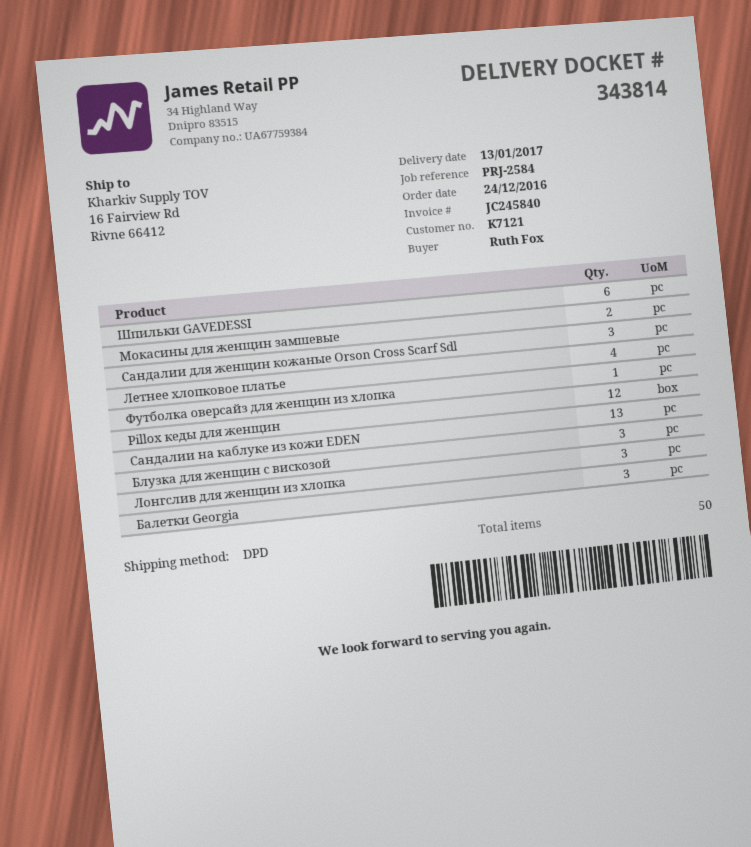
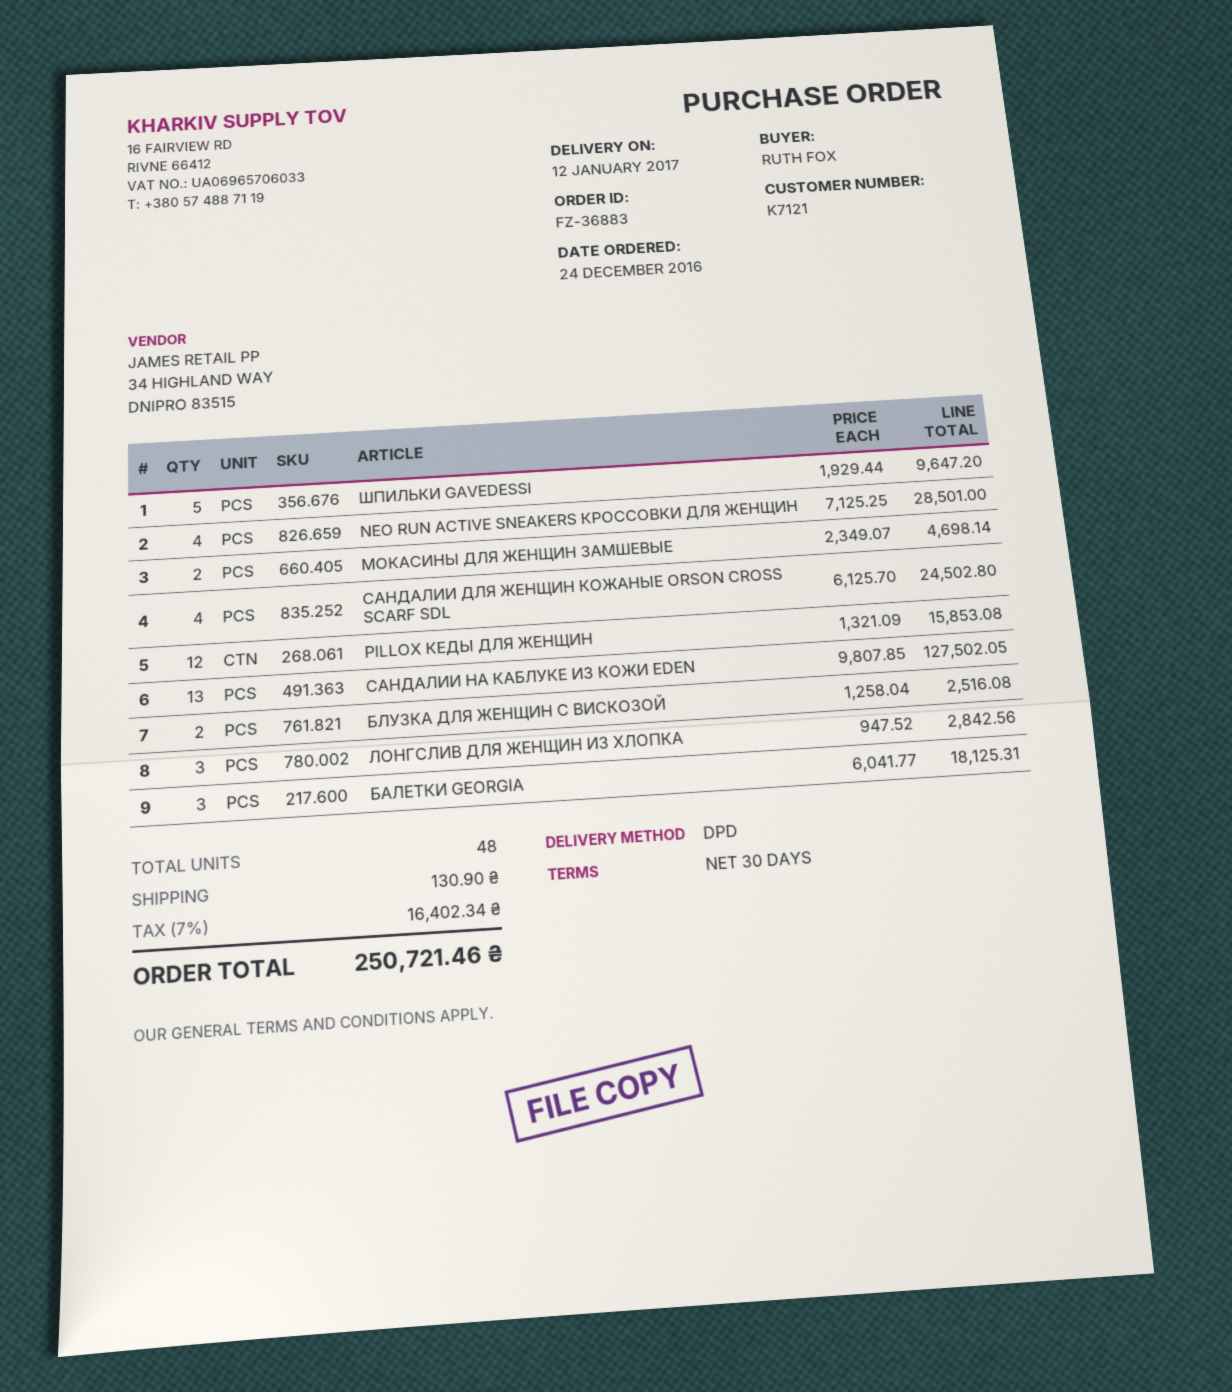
delivery date: 2017-01-13 -> 2017-01-12
Шпильки GAVEDESSI: 6 -> 5
Сандалии для женщин кожаные Orson Cross Scarf Sdl: 3 -> 4
Летнее хлопковое платье: 4 -> none
Футболка оверсайз для женщин из хлопка: 1 -> none
Блузка для женщин с вискозой: 3 -> 2
NEO RUN ACTIVE SNEAKERS КРОССОВКИ ДЛЯ ЖЕНЩИН: none -> 4
total quantity: 50 -> 48

